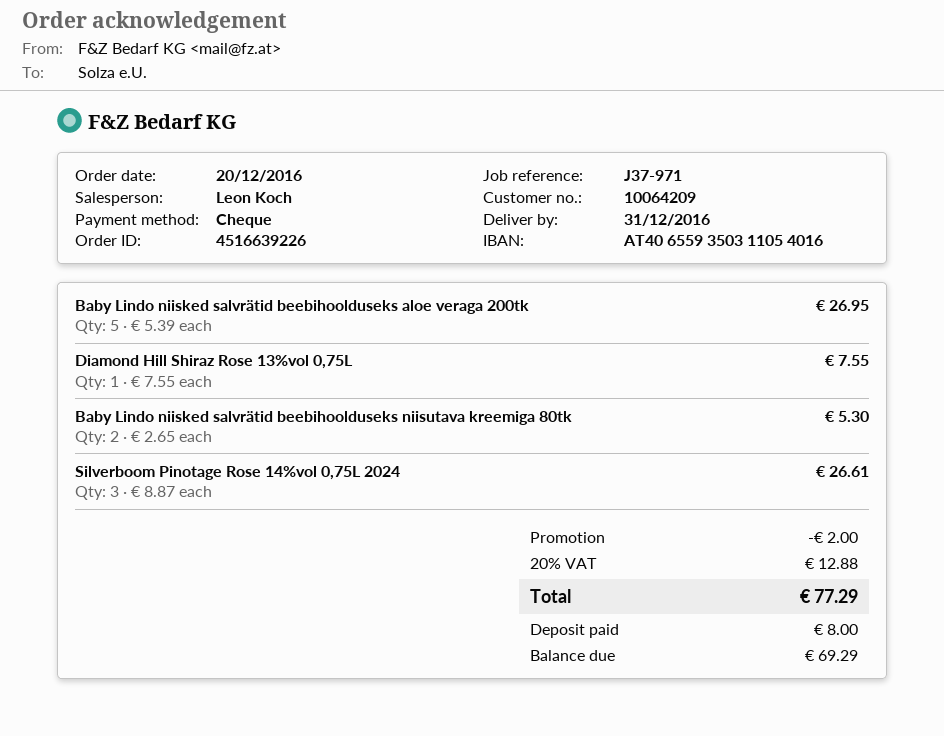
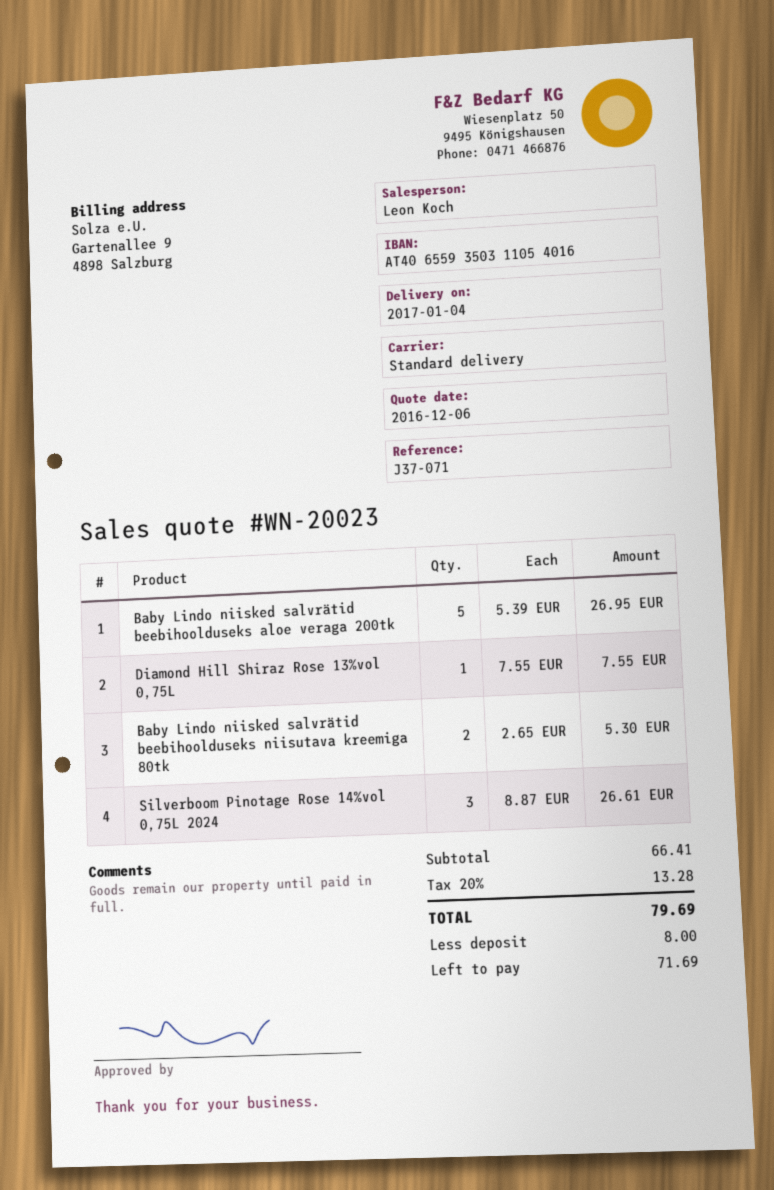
delivery date: 2016-12-31 -> 2017-01-04
reference: J37-971 -> J37-071
discount: 2.00 -> none
tax: 20% = 12.88 -> 20% = 13.28
total: 77.29 -> 79.69
balance: 69.29 -> 71.69

